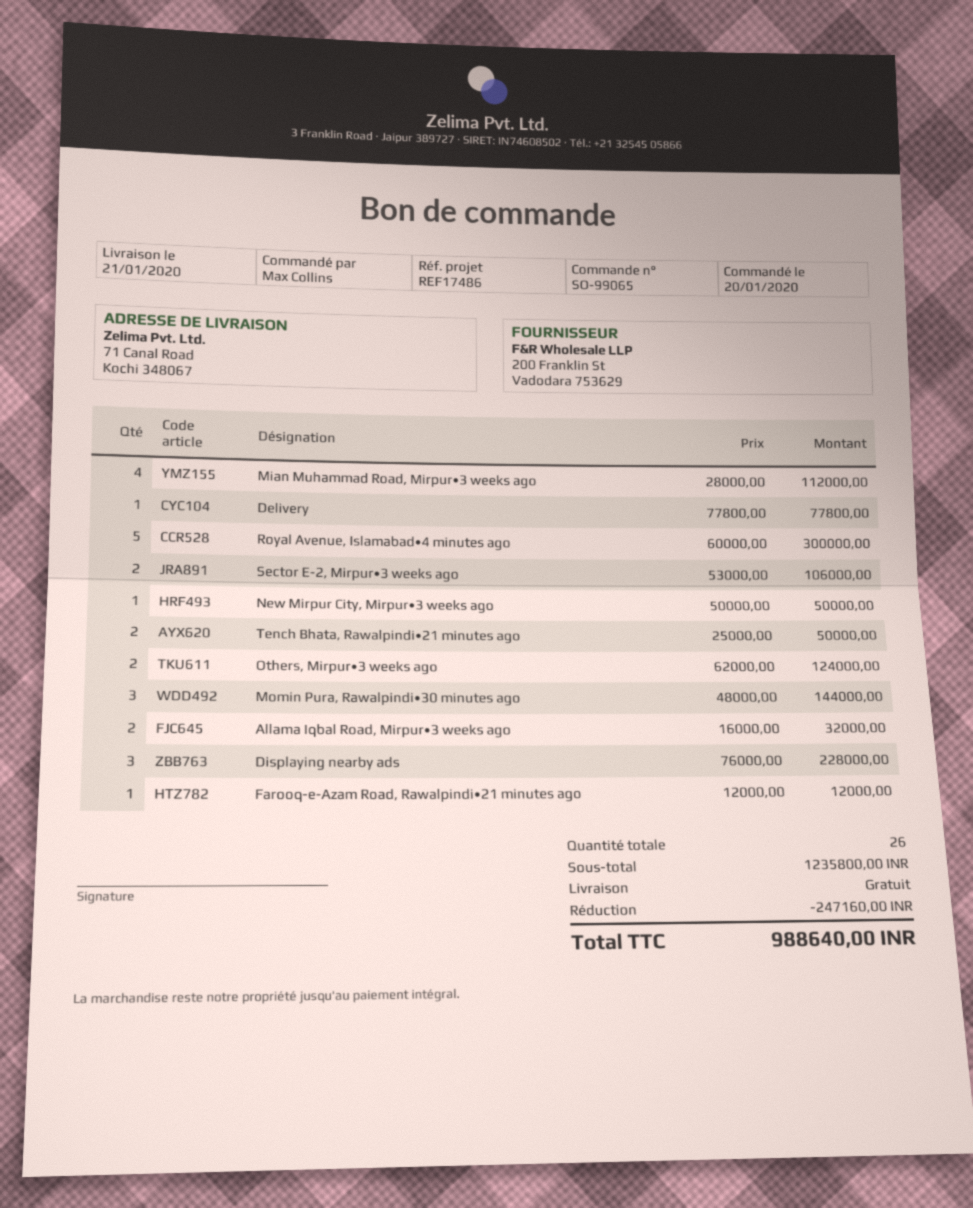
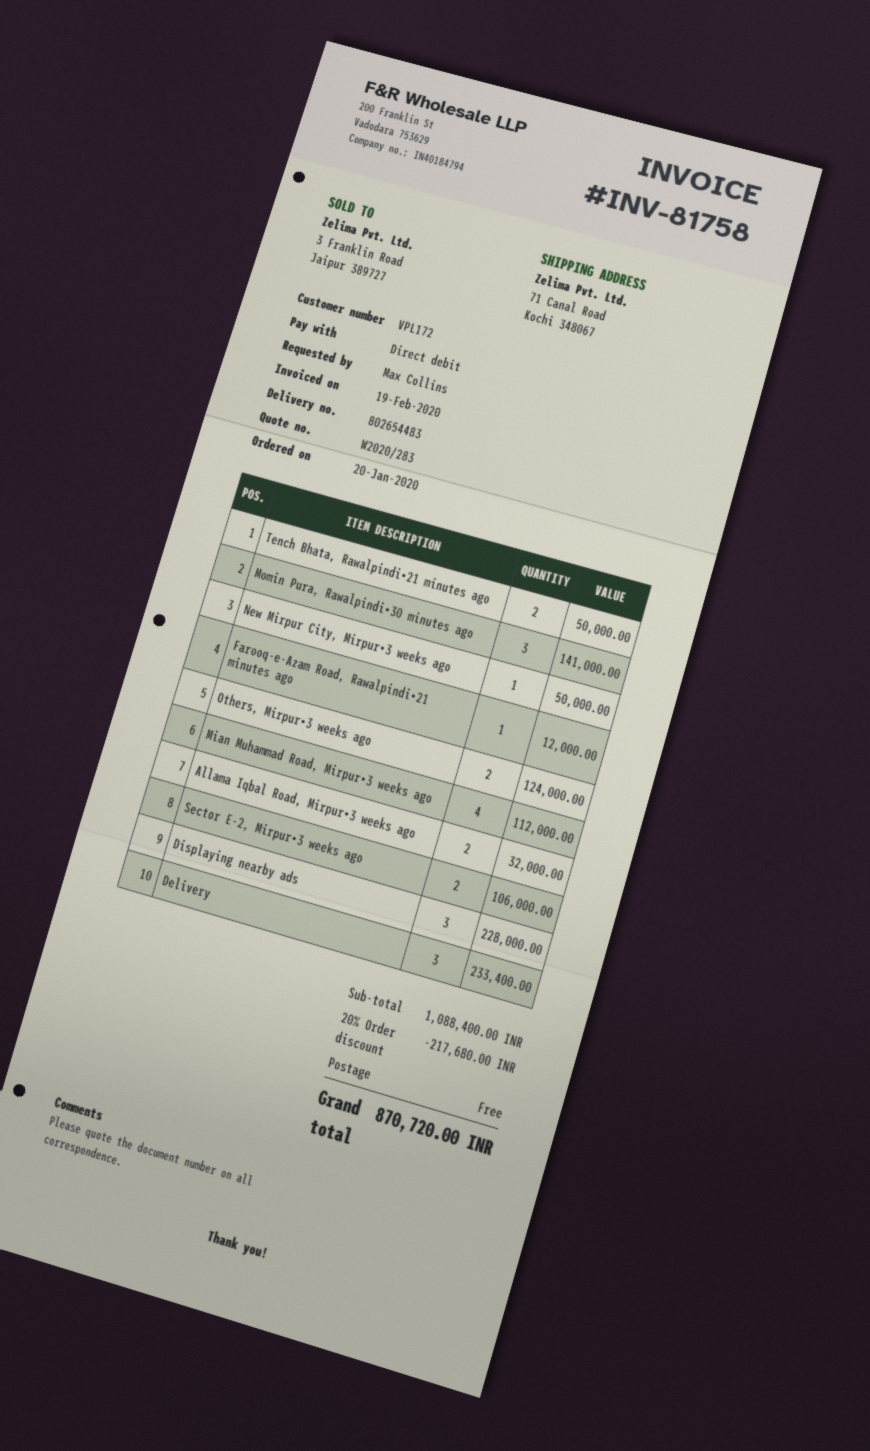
Delivery: 1 for 77800.00 -> 3 for 233400.00
Royal Avenue, Islamabad•4 minutes ago: 5 for 300000.00 -> none
Momin Pura, Rawalpindi•30 minutes ago: 3 for 144000.00 -> 3 for 141000.00
subtotal: 1235800.00 -> 1088400.00
discount: 247160.00 -> 217680.00
total: 988640.00 -> 870720.00

